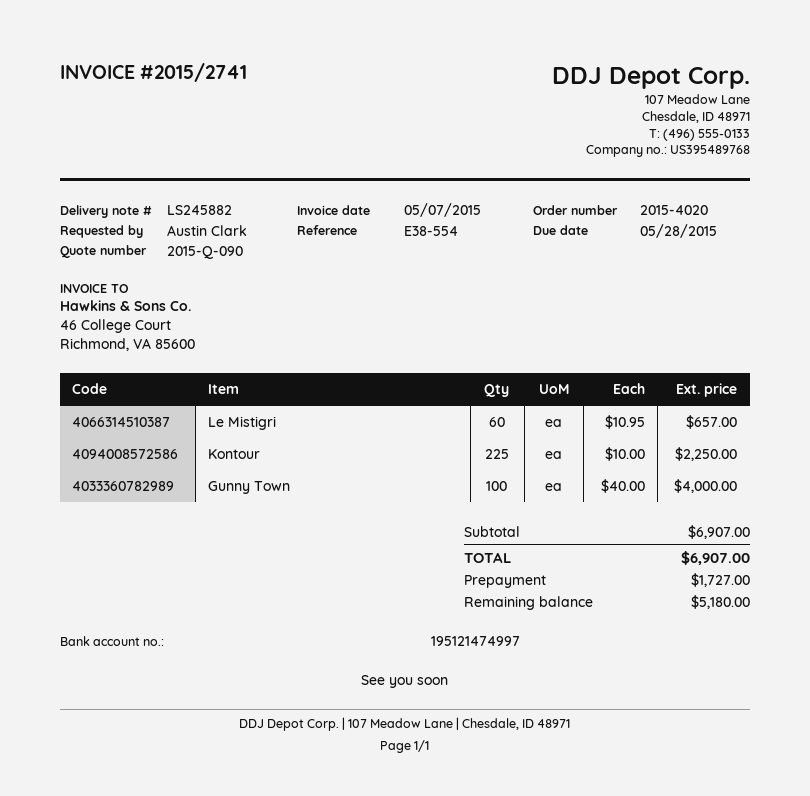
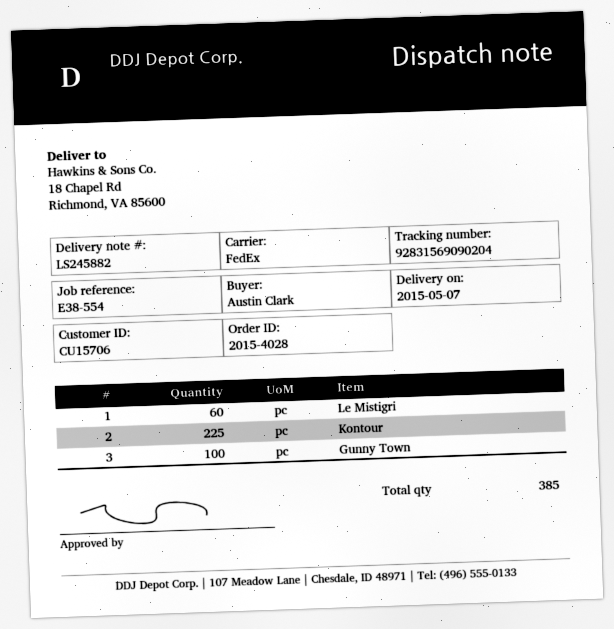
order number: 2015-4020 -> 2015-4028

